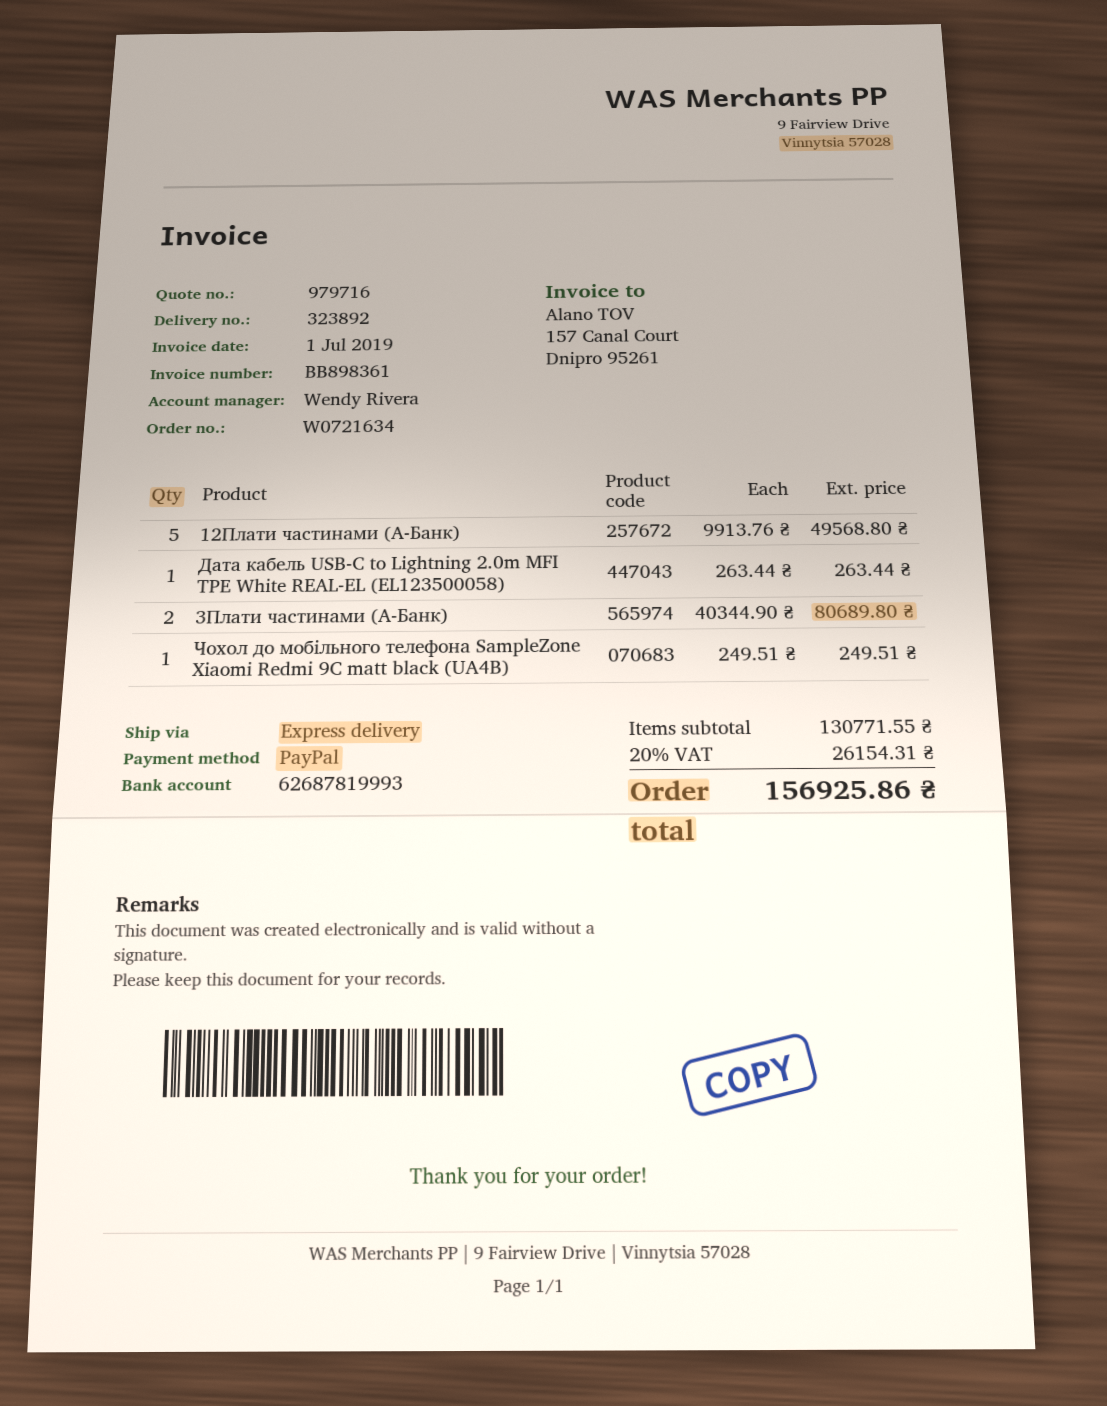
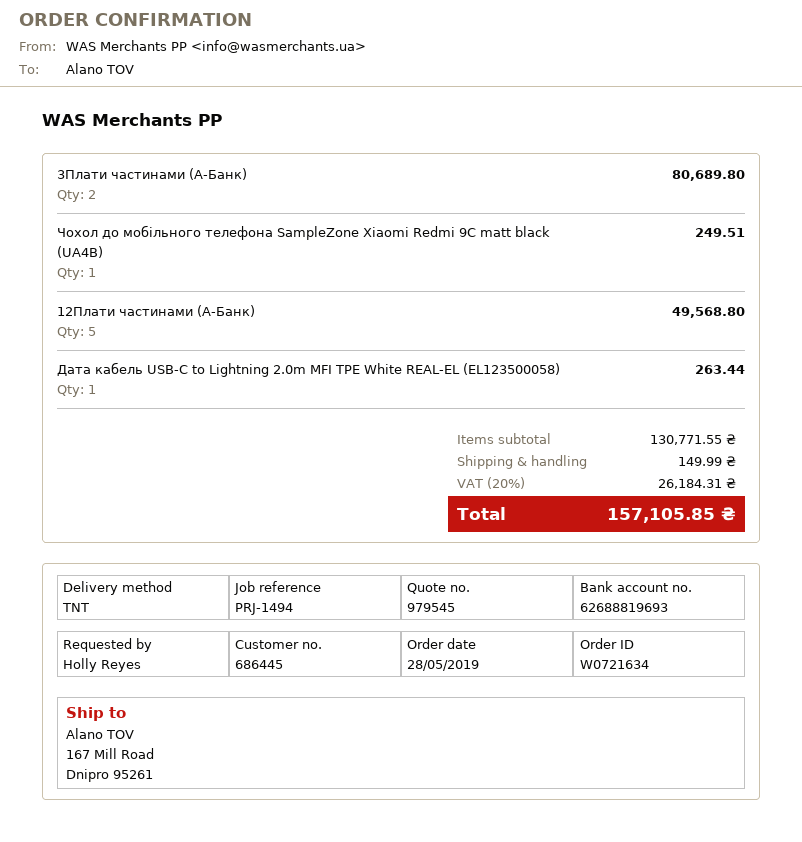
quote number: 979716 -> 979545
bank account: 62687819993 -> 62688819693
shipping method: express -> TNT
shipping: none -> 149.99
tax: 20% = 26154.31 -> 20% = 26184.31
total: 156925.86 -> 157105.85

